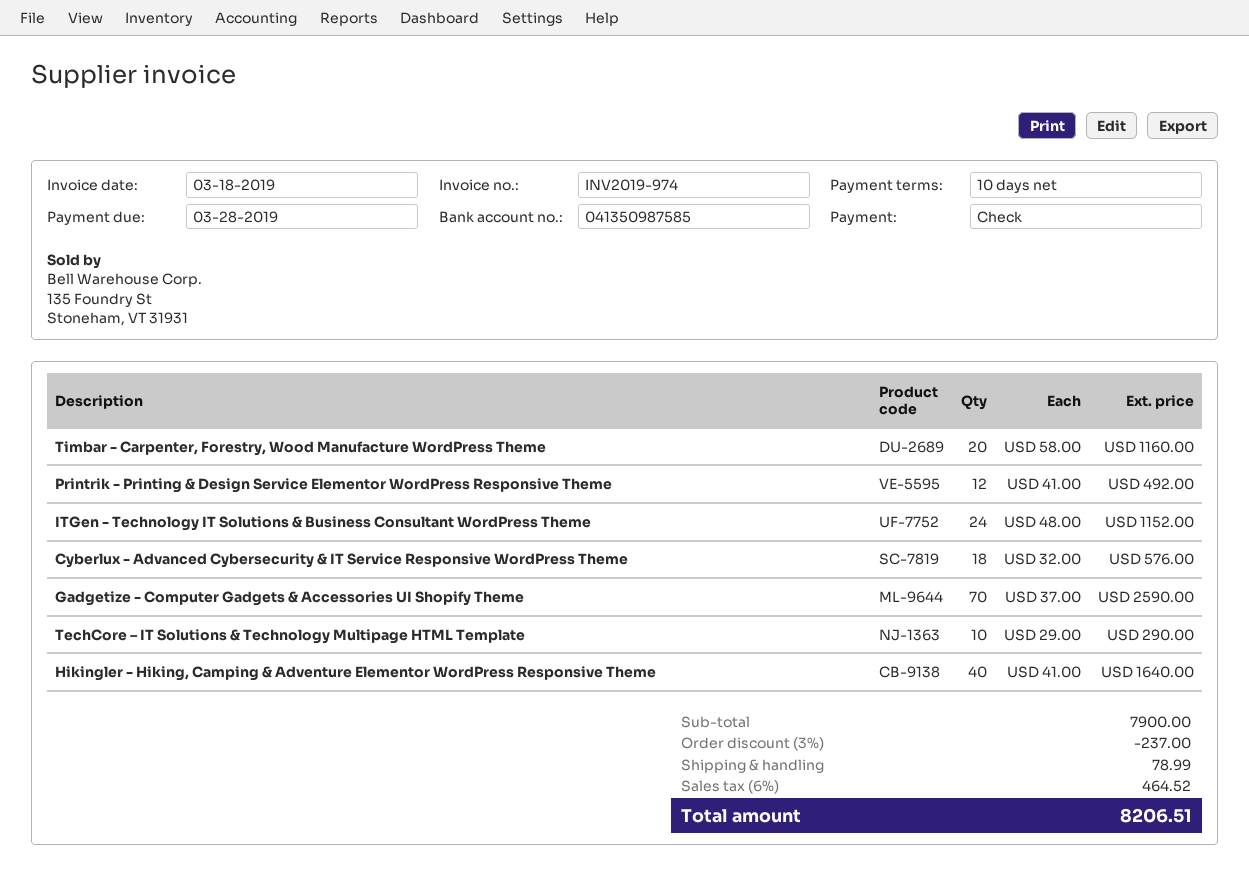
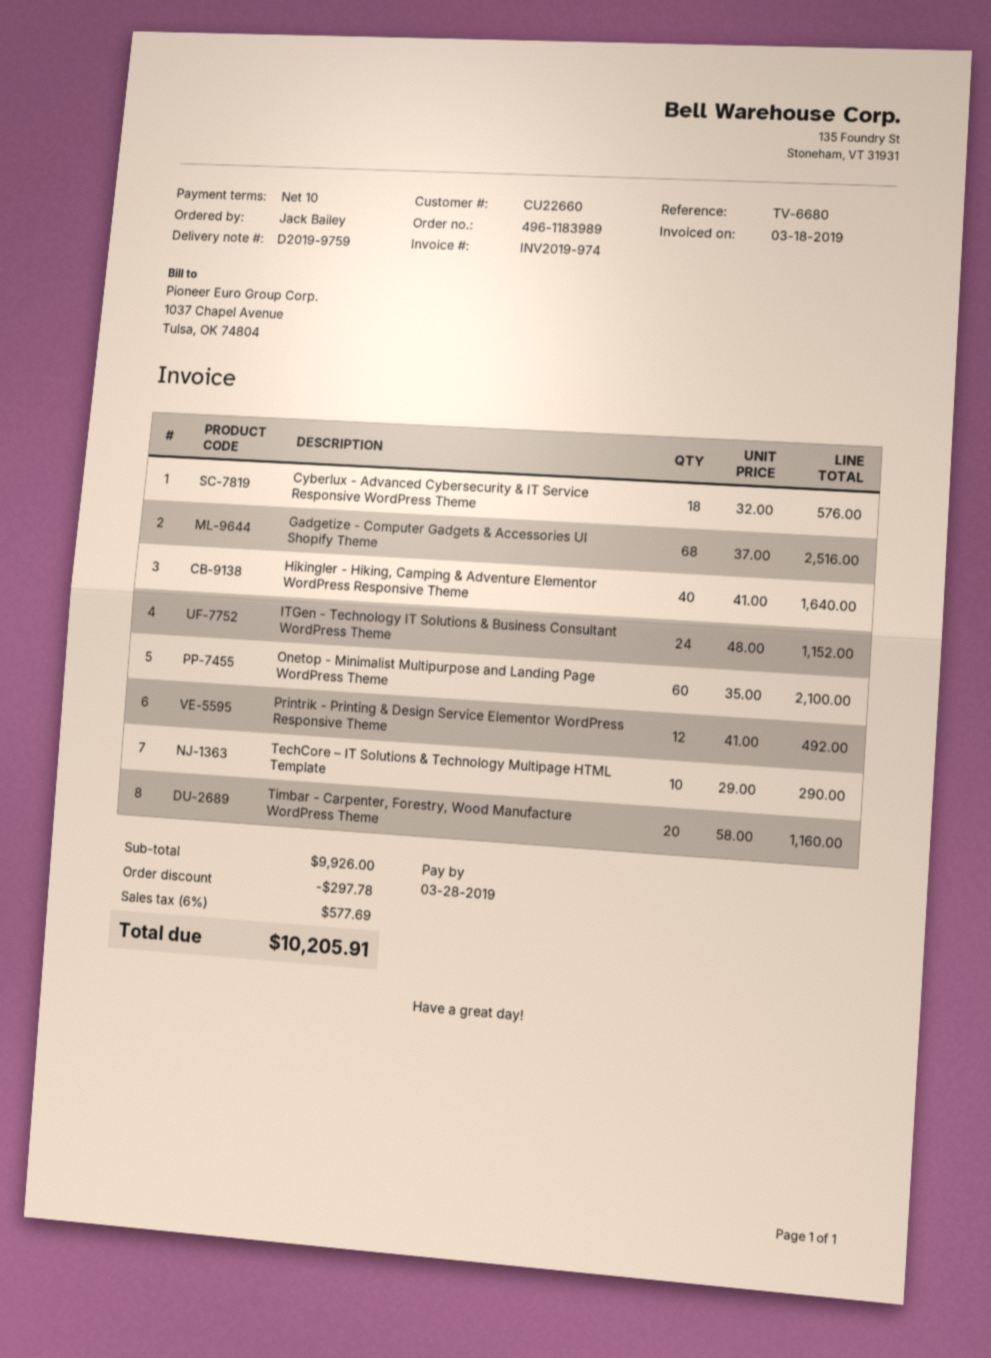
Gadgetize - Computer Gadgets & Accessories UI Shopify Theme: 70 x 37.00 = 2590.00 -> 68 x 37.00 = 2516.00
Onetop - Minimalist Multipurpose and Landing Page WordPress Theme: none -> 60 x 35.00 = 2100.00
subtotal: 7900.00 -> 9926.00
discount: 237.00 -> 297.78
shipping: 78.99 -> none
tax: 6% = 464.52 -> 6% = 577.69
total: 8206.51 -> 10205.91

